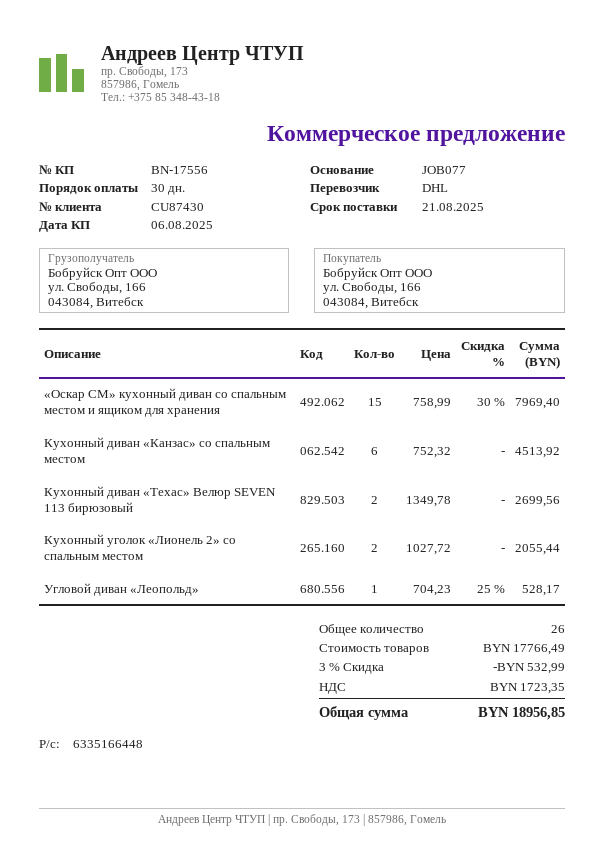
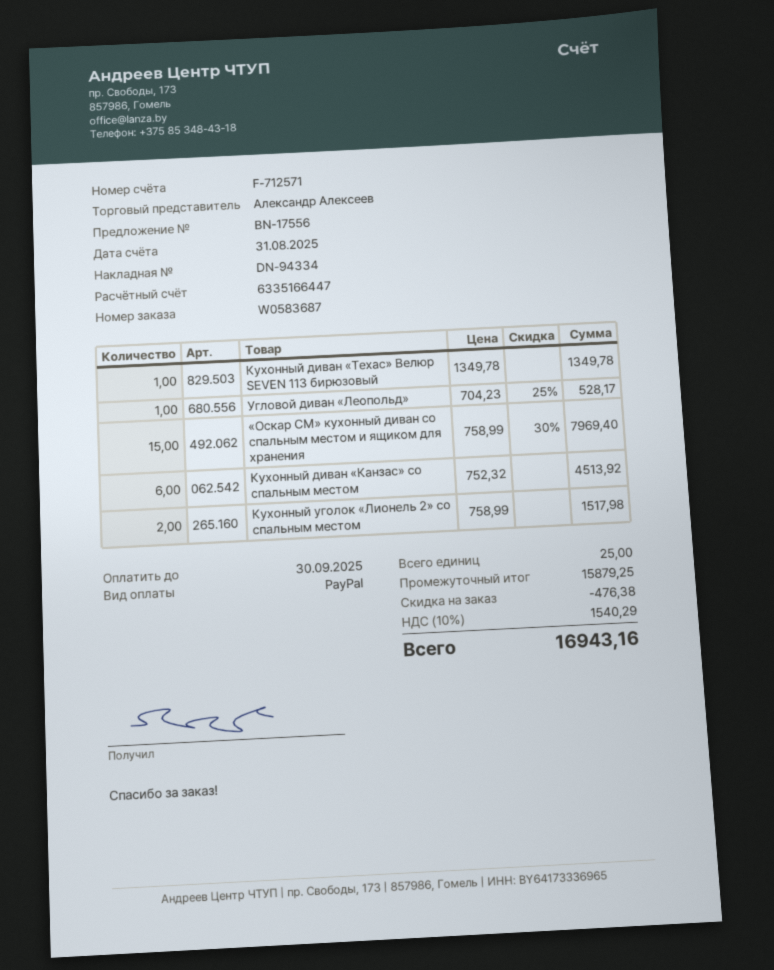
bank account: 6335166448 -> 6335166447
Кухонный диван «Техас» Велюр SEVEN 113 бирюзовый: 2 x 1349.78 = 2699.56 -> 1 x 1349.78 = 1349.78
Кухонный уголок «Лионель 2» со спальным местом: 2 x 1027.72 = 2055.44 -> 2 x 758.99 = 1517.98
total quantity: 26 -> 25
subtotal: 17766.49 -> 15879.25
discount: 532.99 -> 476.38
tax: 1723.35 -> 1540.29
total: 18956.85 -> 16943.16

